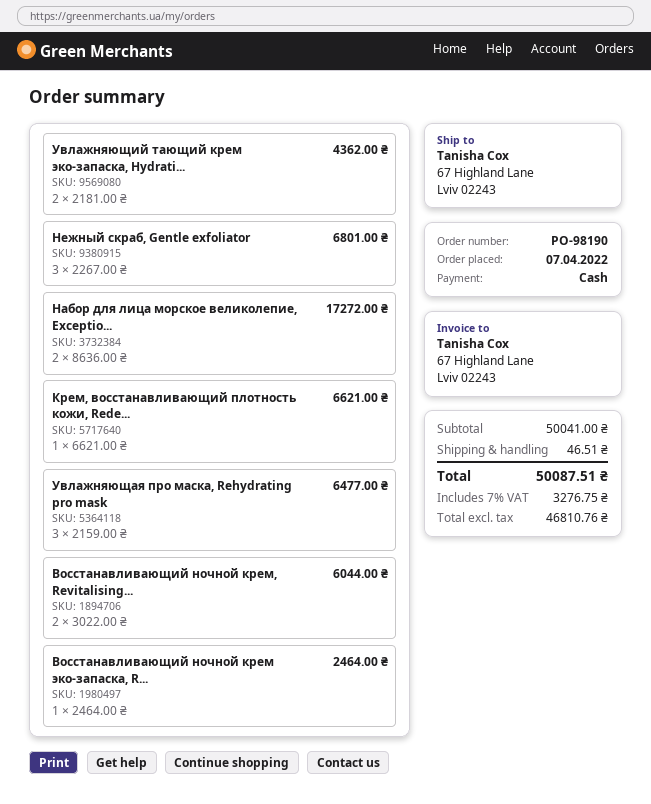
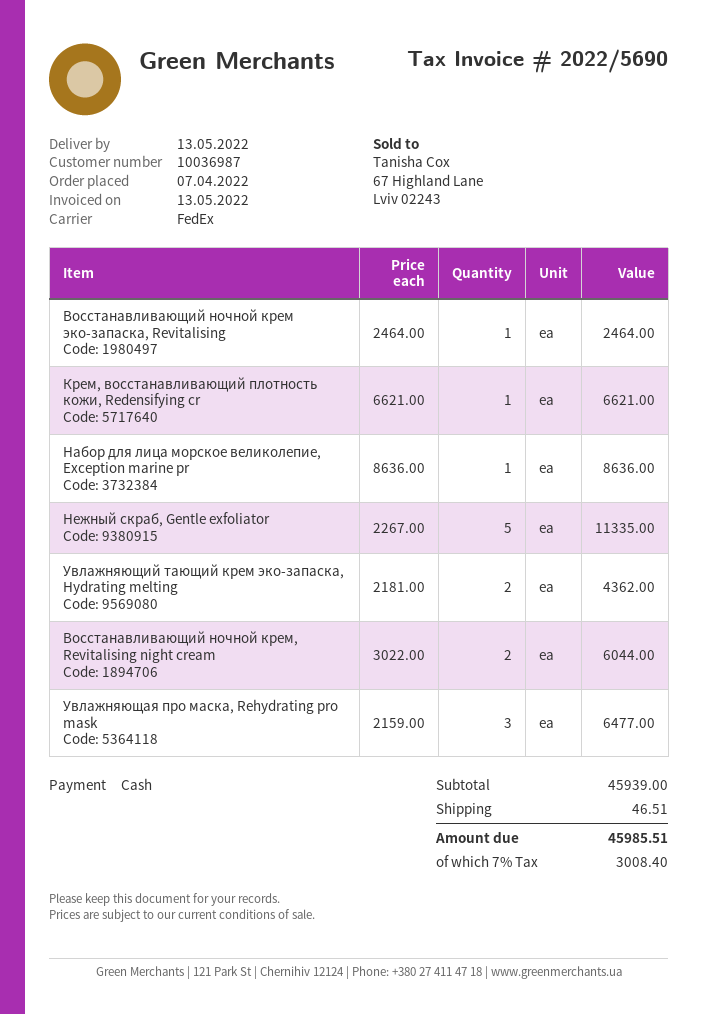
Нежный скраб, Gentle exfoliator: 3 x 2267.00 = 6801.00 -> 5 x 2267.00 = 11335.00
Набор для лица морское великолепие, Exceptio...: 2 x 8636.00 = 17272.00 -> 1 x 8636.00 = 8636.00
subtotal: 50041.00 -> 45939.00
tax: 7% = 3276.75 -> 7% = 3008.40
total: 50087.51 -> 45985.51

